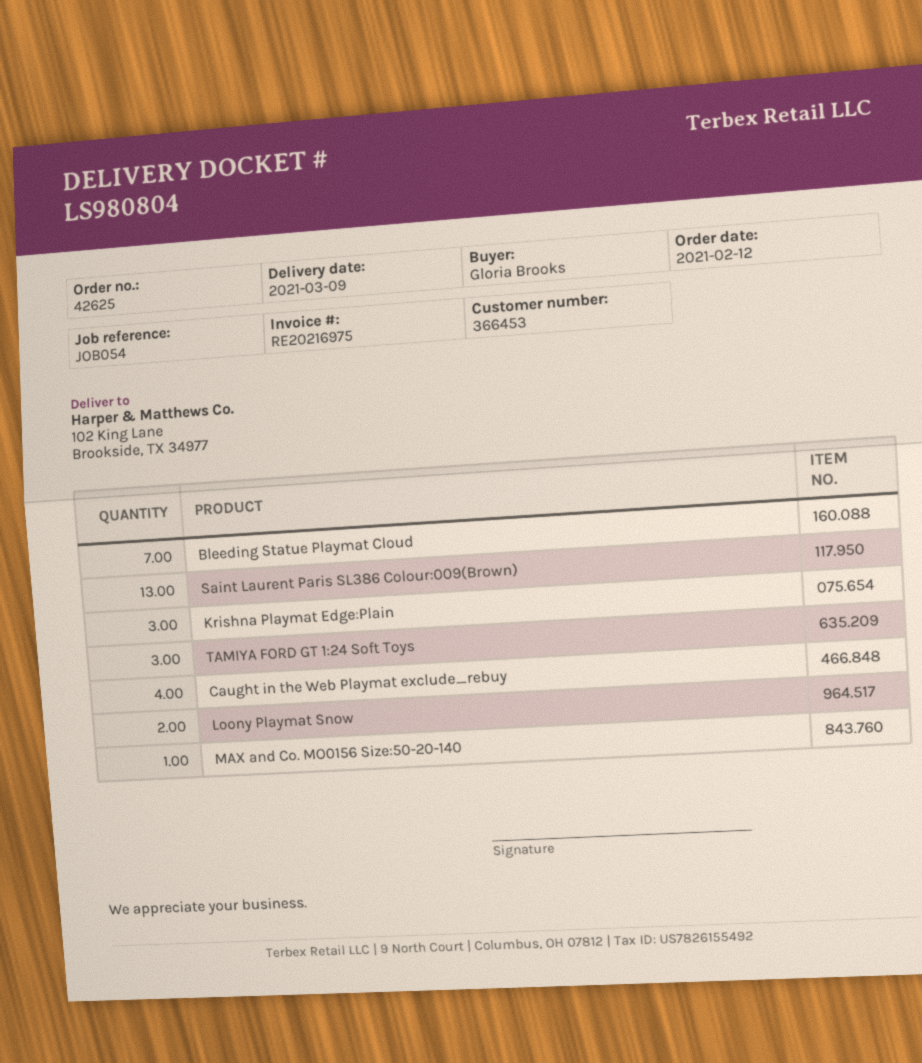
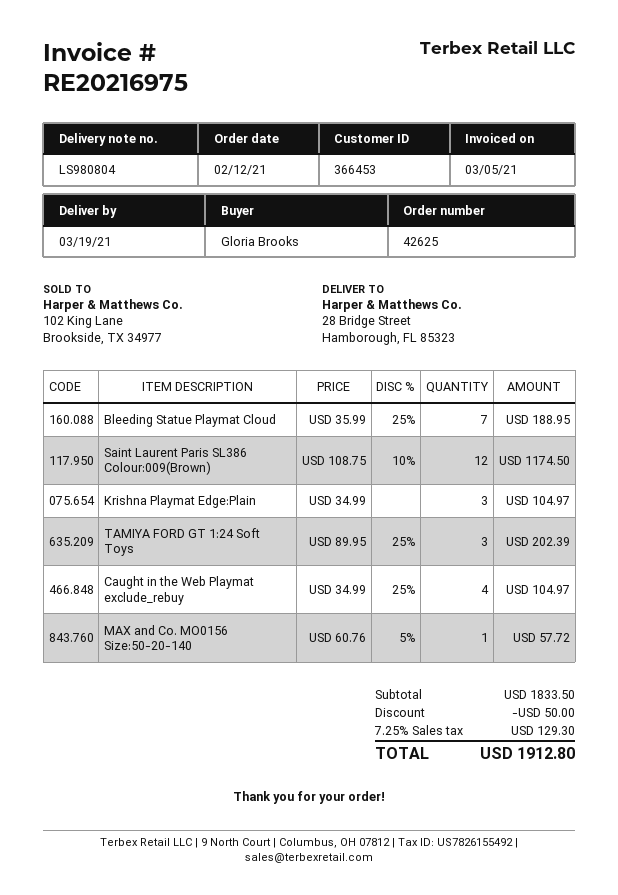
delivery date: 2021-03-09 -> 2021-03-19
ship to: 102 King Lane, Brookside, TX 34977 -> 28 Bridge Street, Hamborough, FL 85323
Saint Laurent Paris SL386 Colour:009(Brown): 13 -> 12
Loony Playmat Snow: 2 -> none

